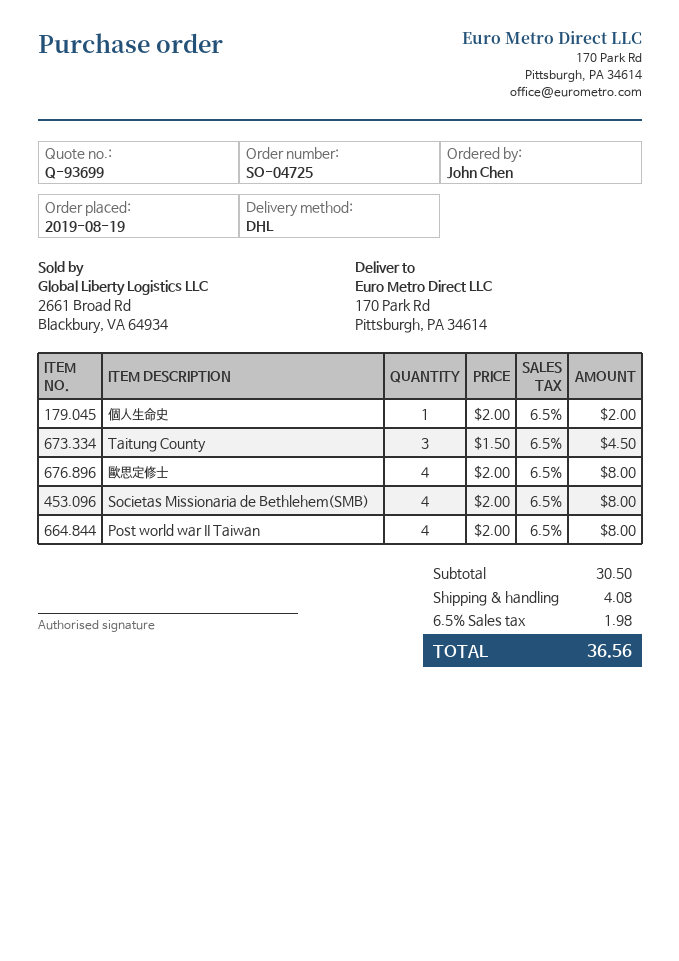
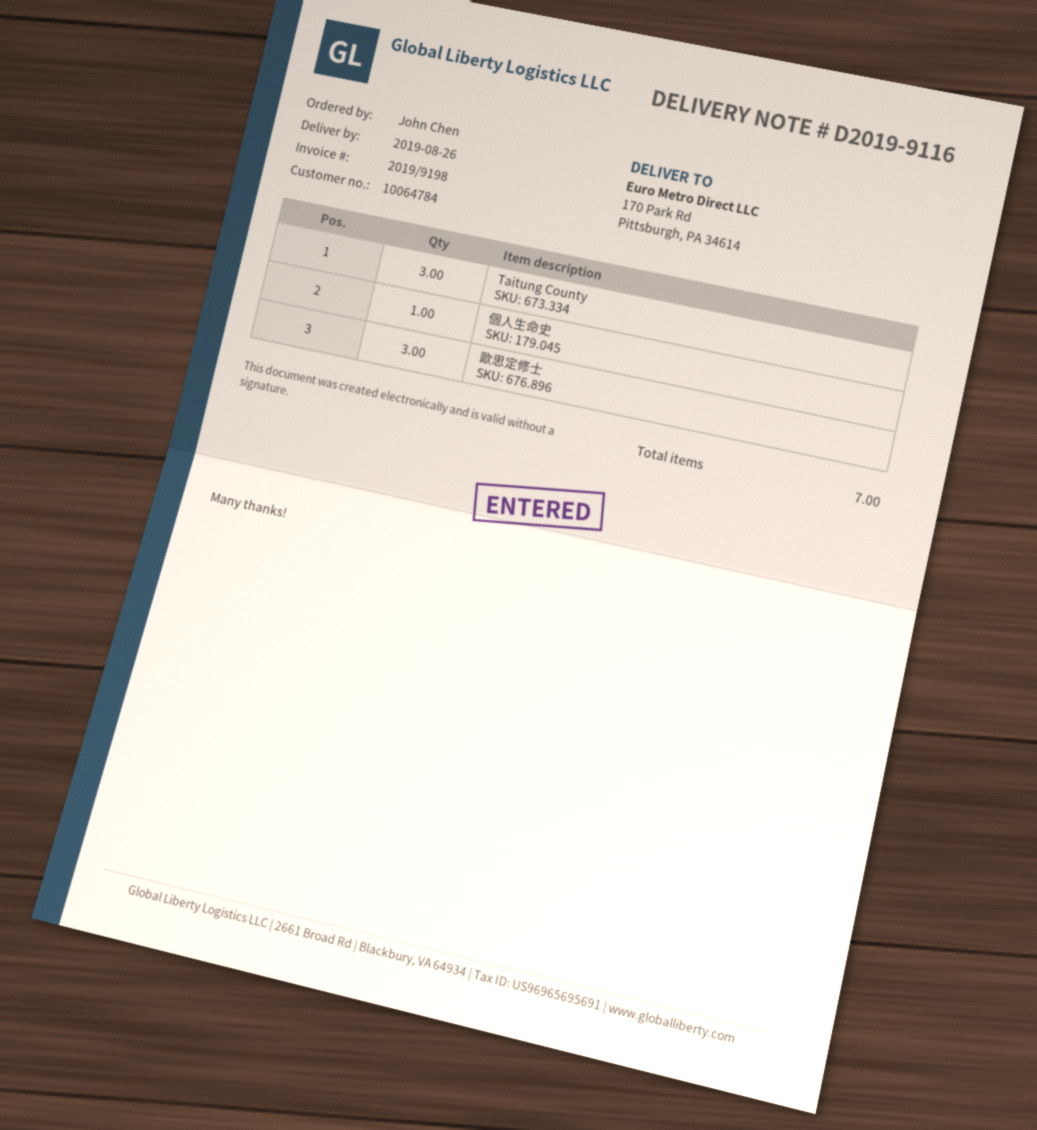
歐思定修士: 4 -> 3
Societas Missionaria de Bethlehem(SMB): 4 -> none
Post world war II Taiwan: 4 -> none

